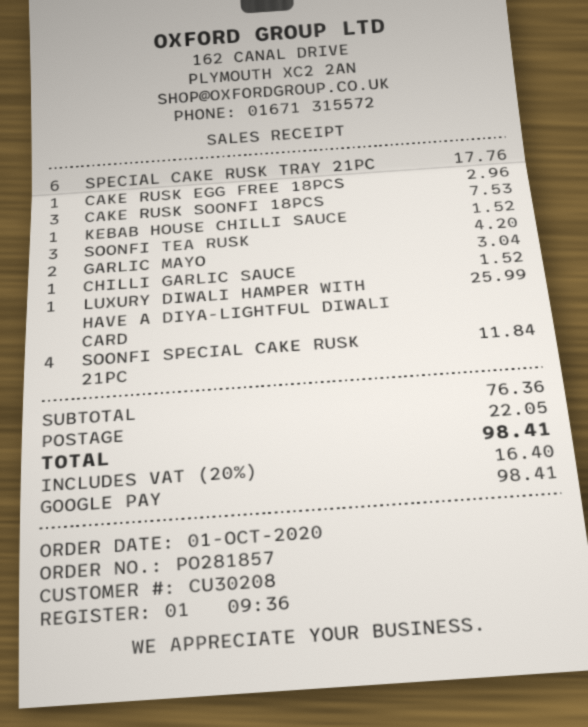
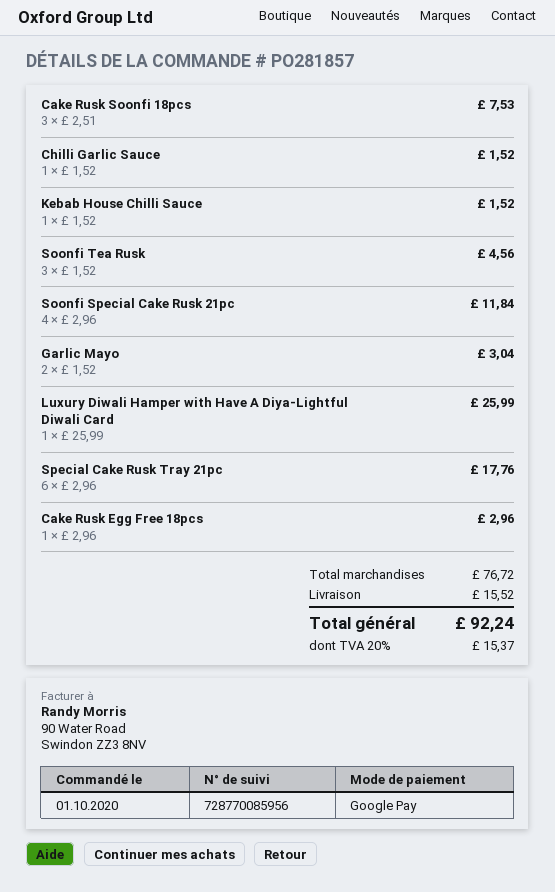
SOONFI TEA RUSK: 3 for 4.20 -> 3 for 4.56
subtotal: 76.36 -> 76.72
shipping: 22.05 -> 15.52
tax: 20% = 16.40 -> 20% = 15.37
total: 98.41 -> 92.24

